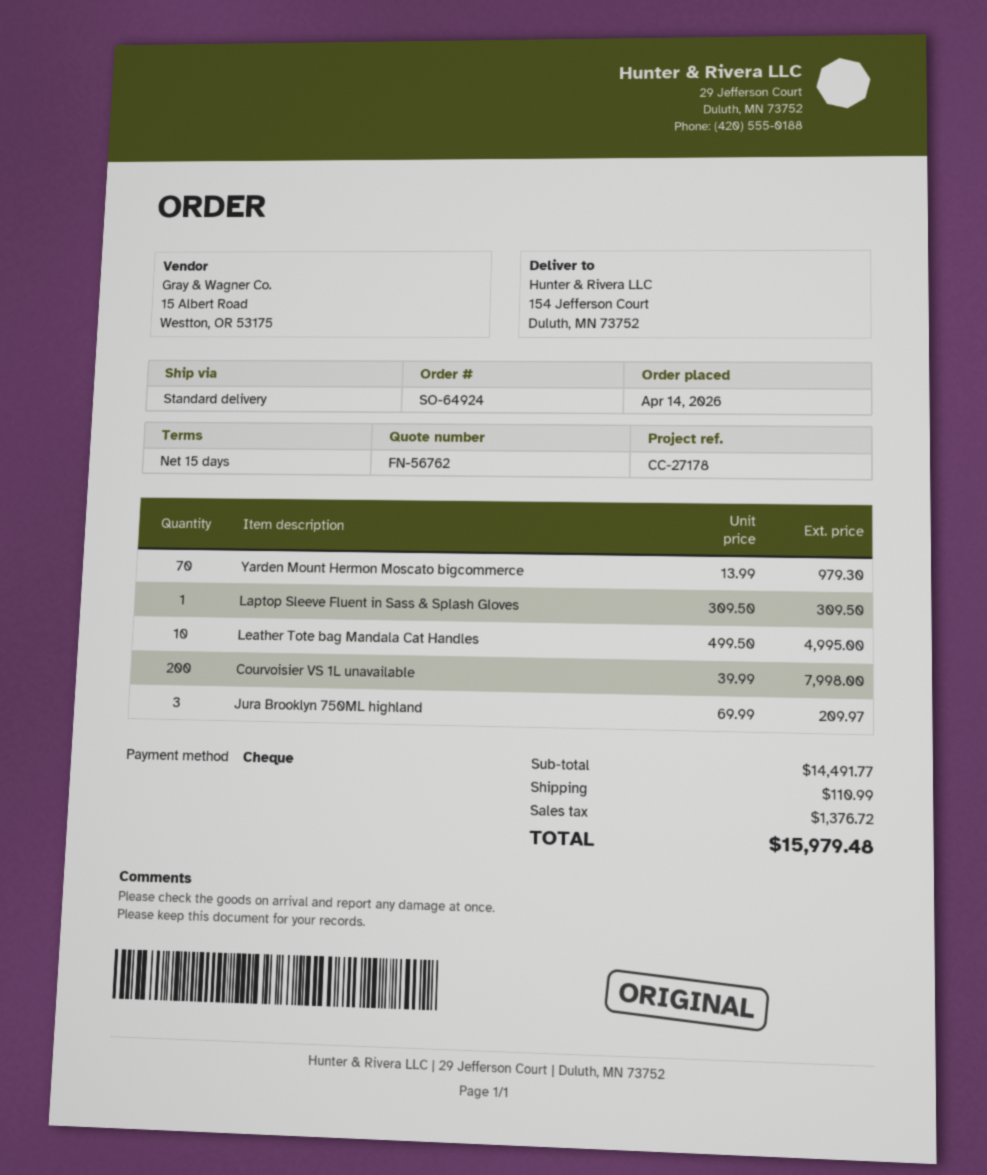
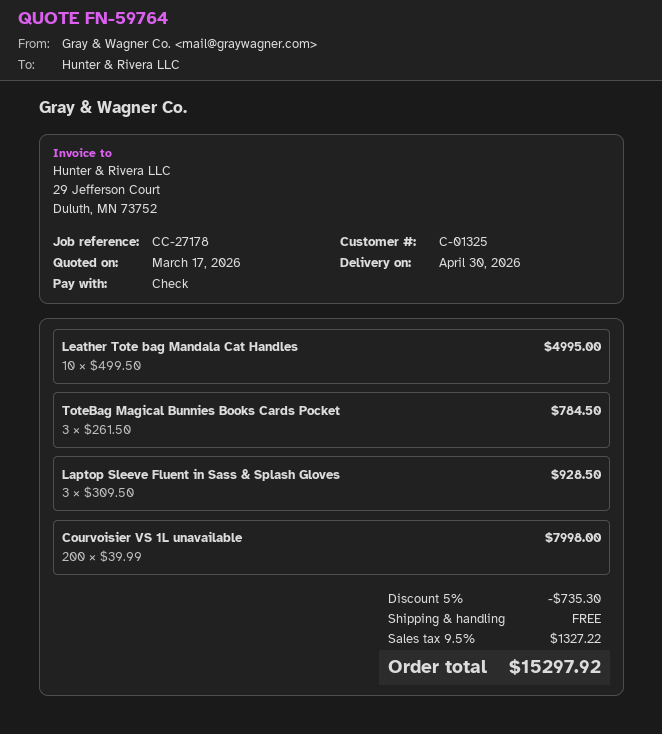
quote number: FN-56762 -> FN-59764
Yarden Mount Hermon Moscato bigcommerce: 70 x 13.99 = 979.30 -> none
Laptop Sleeve Fluent in Sass & Splash Gloves: 1 x 309.50 = 309.50 -> 3 x 309.50 = 928.50
Jura Brooklyn 750ML highland: 3 x 69.99 = 209.97 -> none
ToteBag Magical Bunnies Books Cards Pocket: none -> 3 x 261.50 = 784.50
discount: none -> 5% = 735.30
shipping: 110.99 -> 0.00
tax: 1376.72 -> 1327.22
total: 15979.48 -> 15297.92

